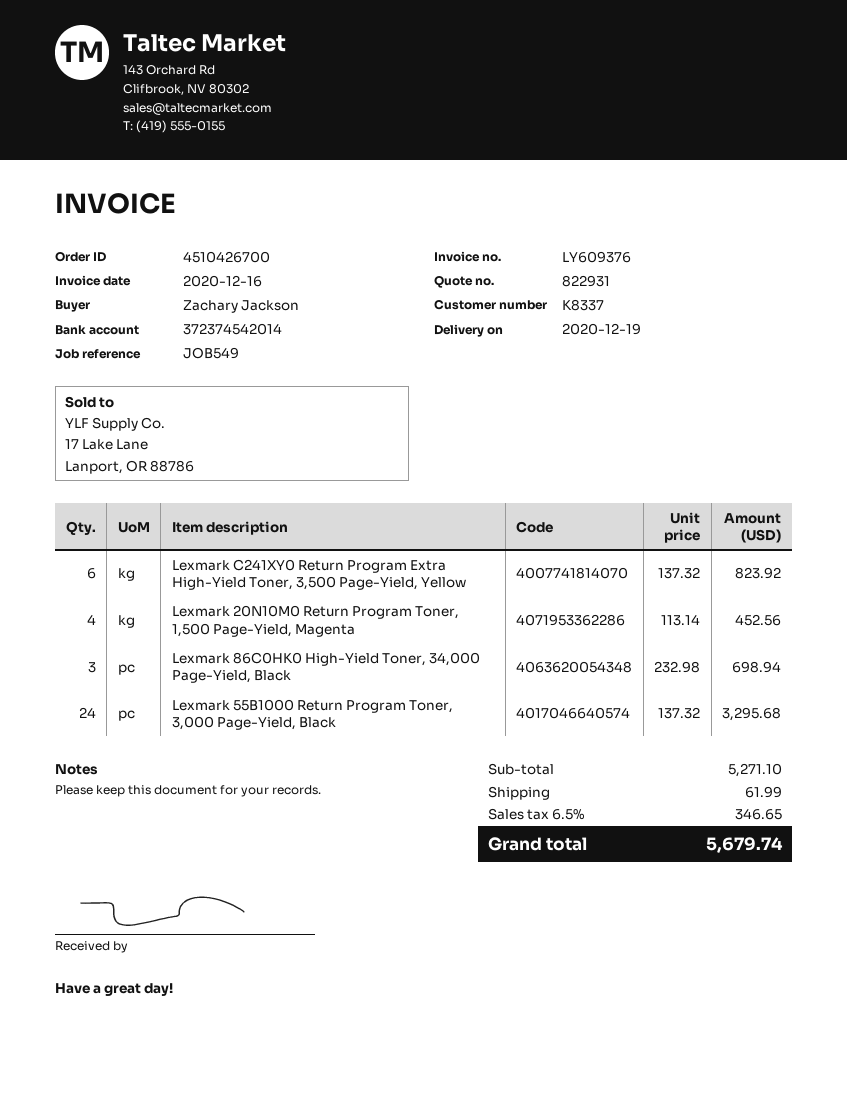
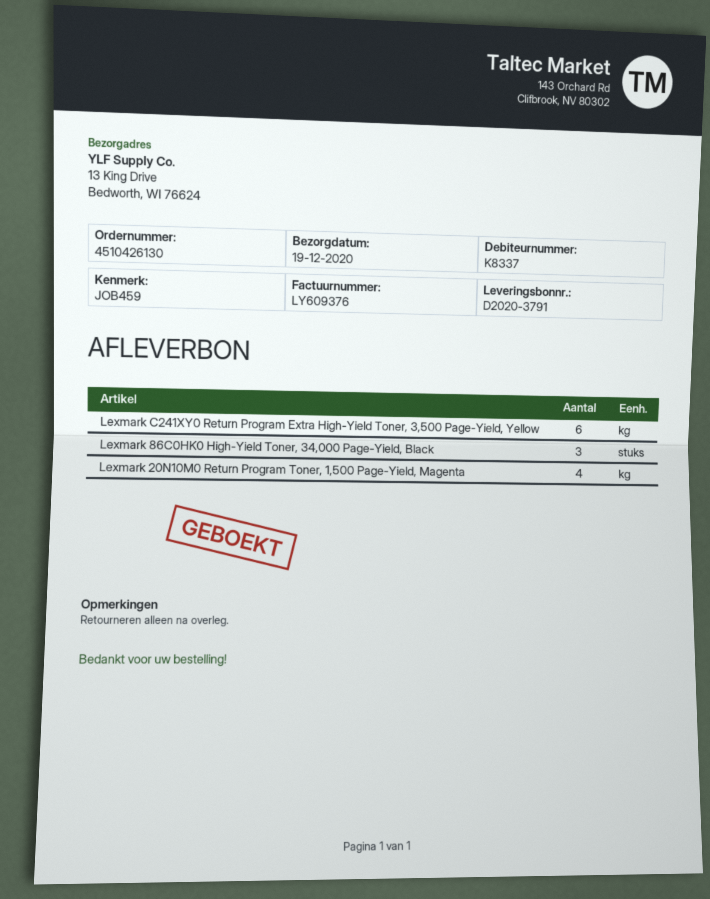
order number: 4510426700 -> 4510426130
reference: JOB549 -> JOB459
Lexmark 55B1000 Return Program Toner, 3,000 Page-Yield, Black: 24 -> none

